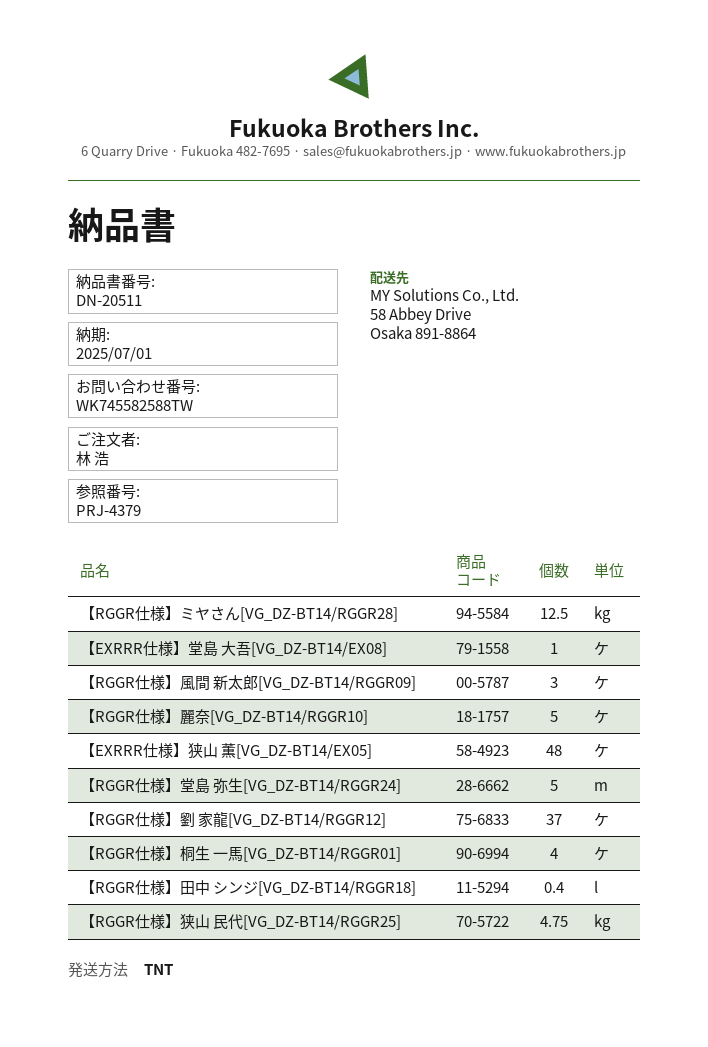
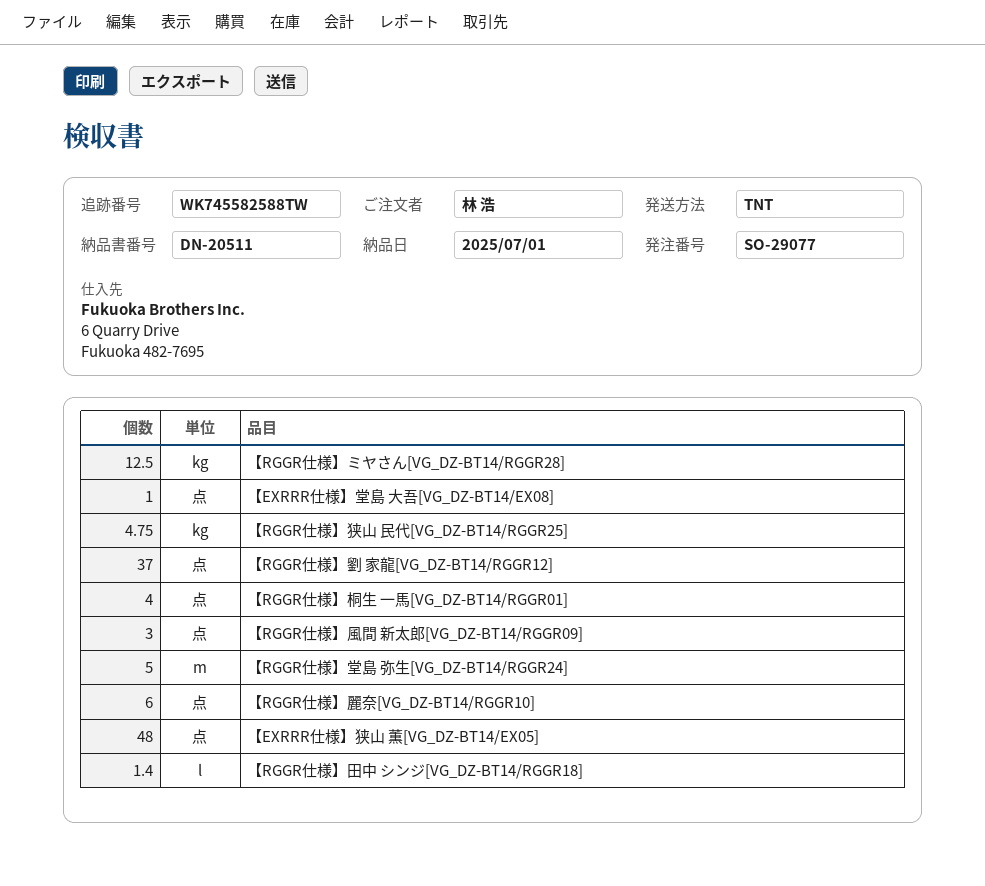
【RGGR仕様】麗奈[VG_DZ-BT14/RGGR10]: 5 -> 6
【RGGR仕様】田中 シンジ[VG_DZ-BT14/RGGR18]: 0.4 -> 1.4

